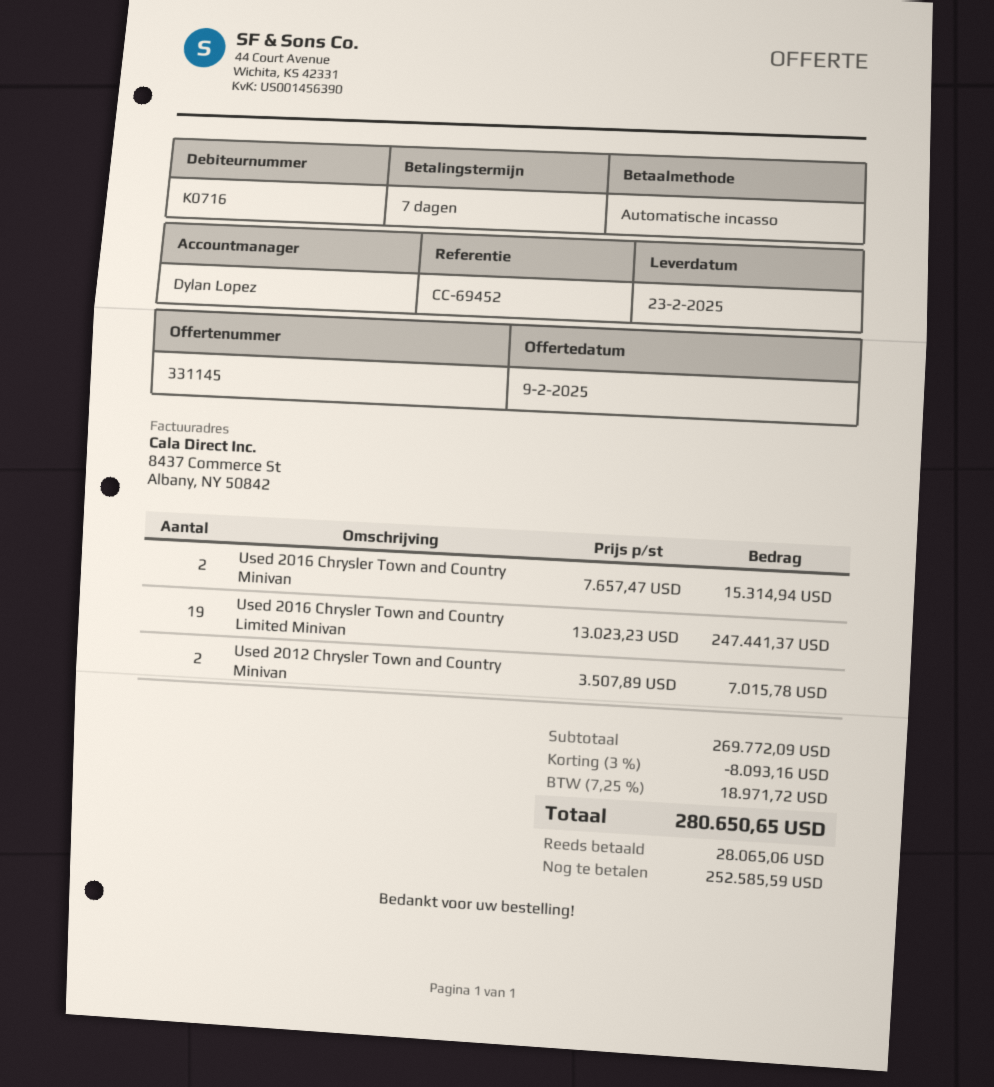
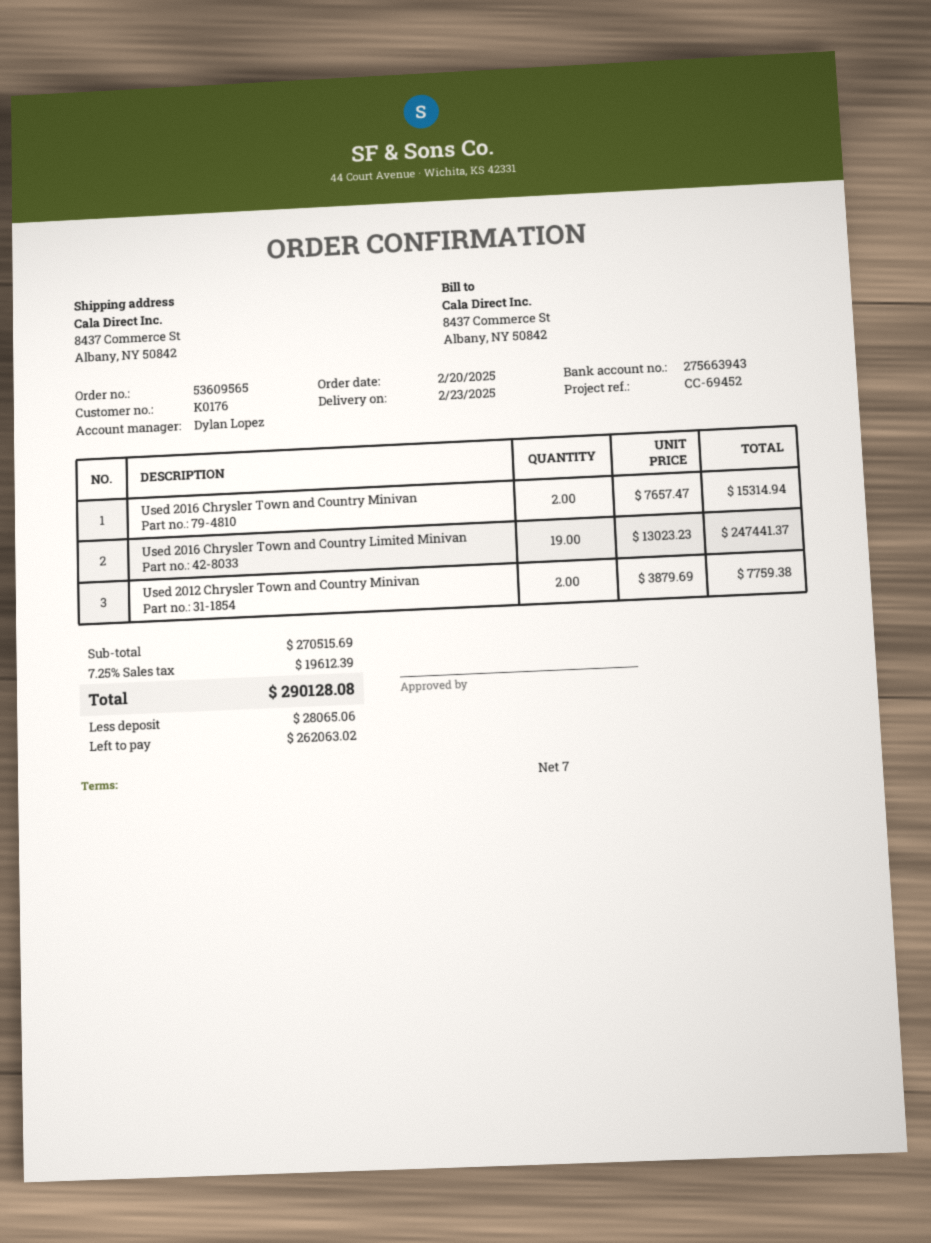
customer number: K0716 -> K0176
Used 2012 Chrysler Town and Country Minivan: 2 x 3507.89 = 7015.78 -> 2 x 3879.69 = 7759.38
subtotal: 269772.09 -> 270515.69
discount: 3% = 8093.16 -> none
tax: 7.25% = 18971.72 -> 7.25% = 19612.39
total: 280650.65 -> 290128.08
balance: 252585.59 -> 262063.02

